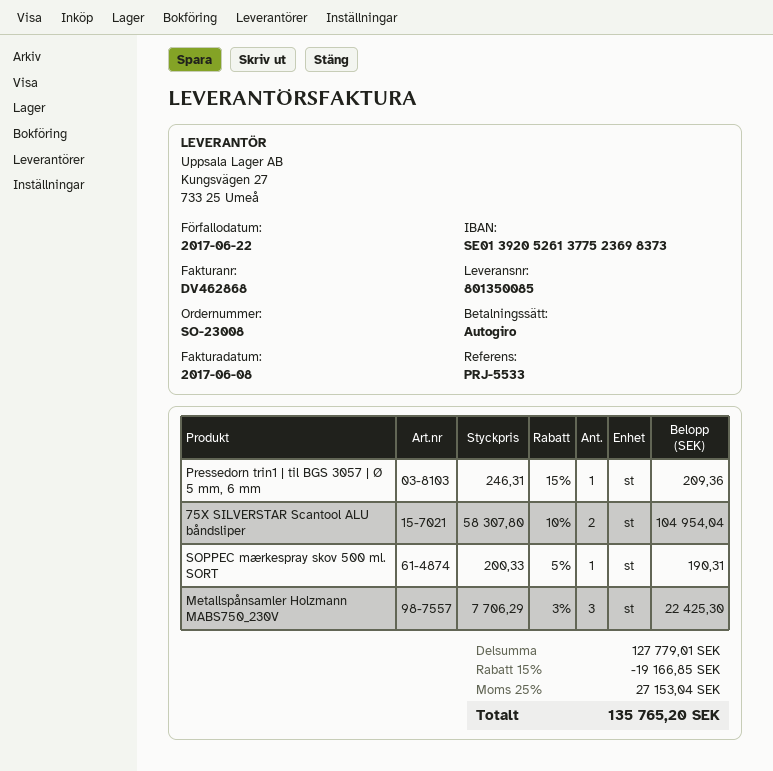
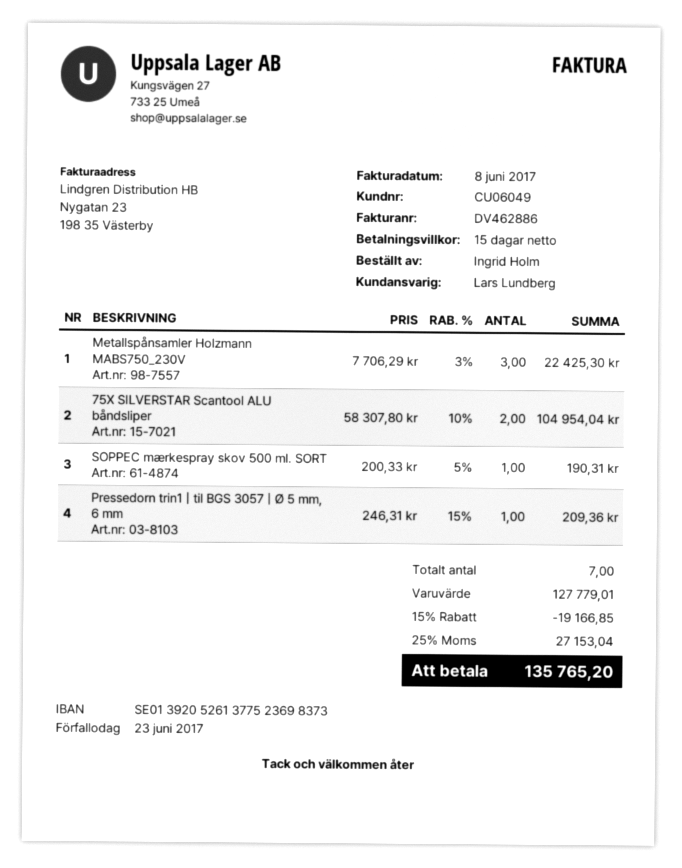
invoice number: DV462868 -> DV462886
due date: 2017-06-22 -> 2017-06-23

